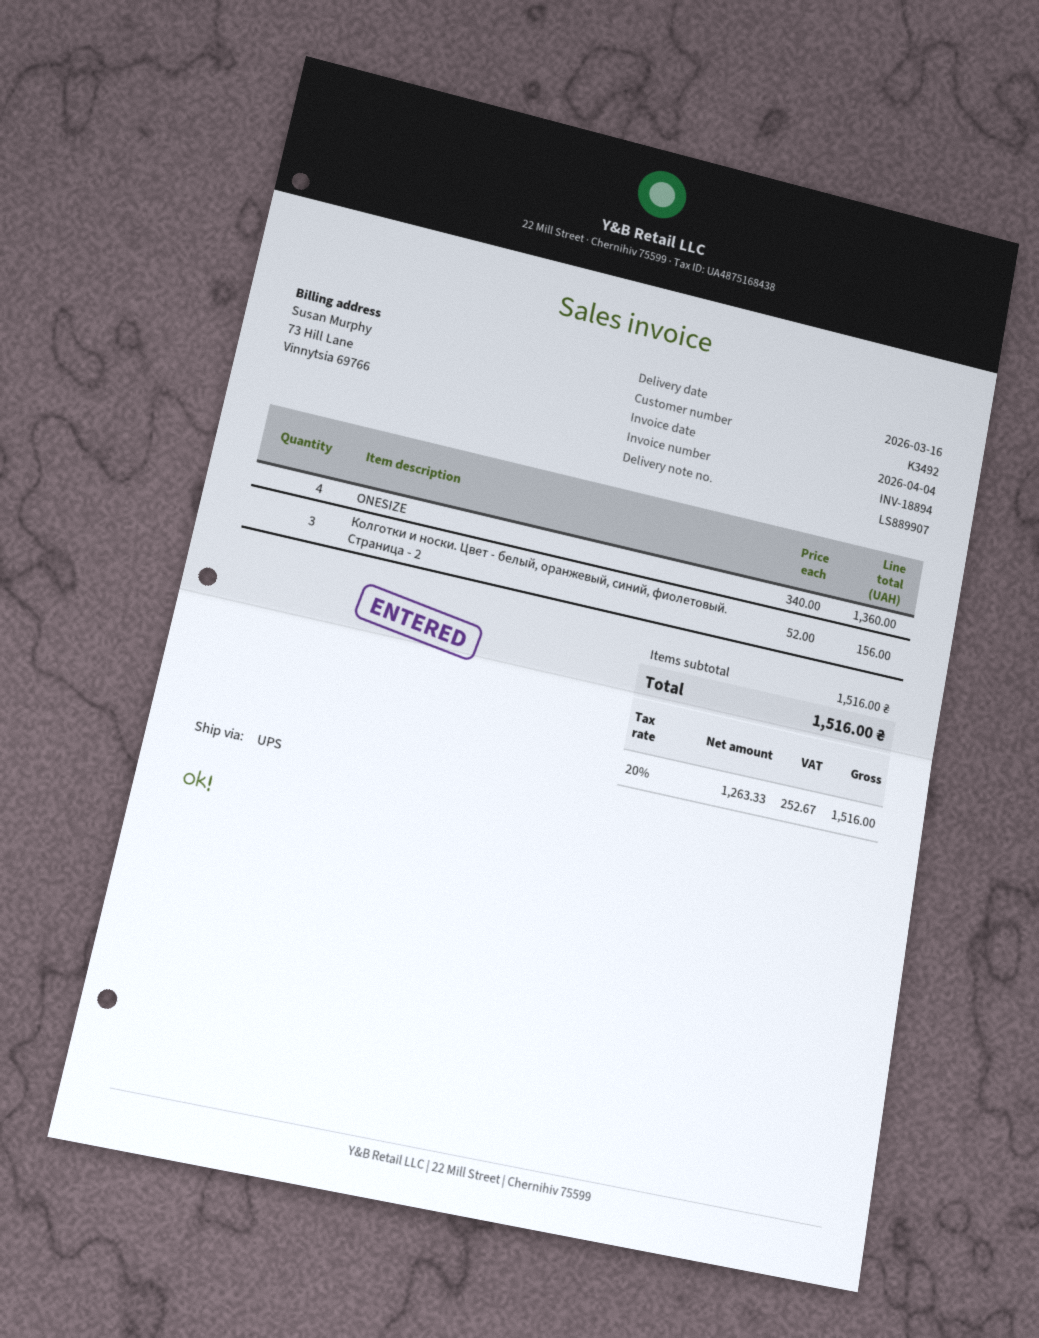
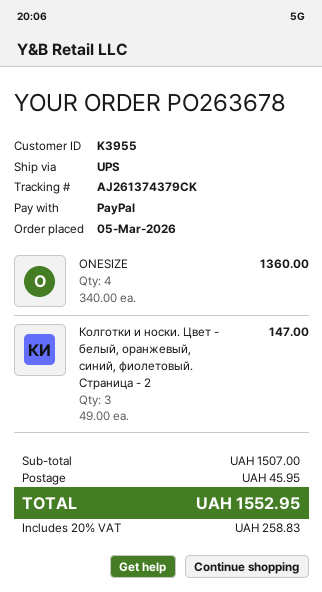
customer number: K3492 -> K3955
Колготки и носки. Цвет - белый, оранжевый, синий, фиолетовый. Страница - 2: 3 x 52.00 = 156.00 -> 3 x 49.00 = 147.00
subtotal: 1516.00 -> 1507.00
shipping: none -> 45.95
tax: 20% = 252.67 -> 20% = 258.83
total: 1516.00 -> 1552.95

